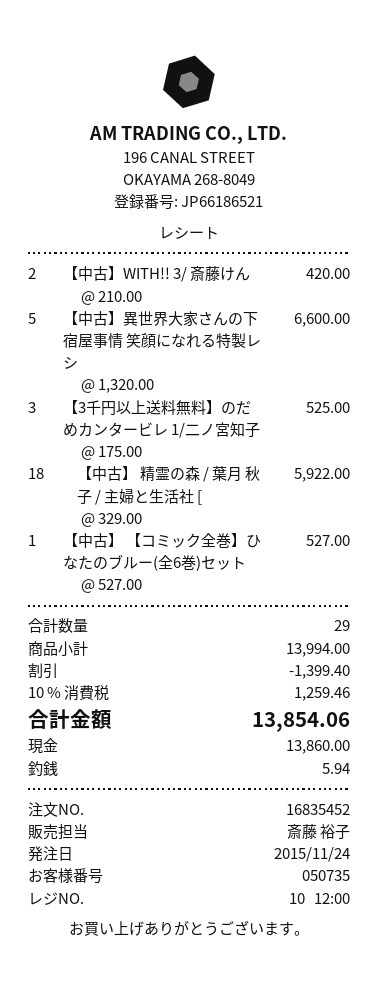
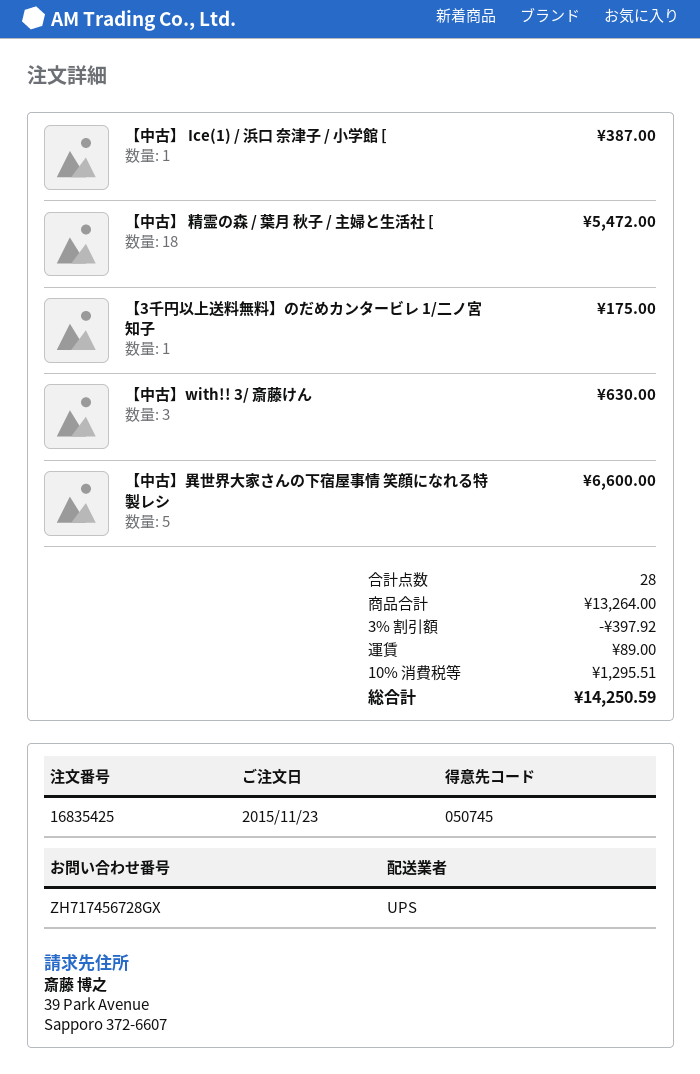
order number: 16835452 -> 16835425
order date: 2015-11-24 -> 2015-11-23
customer number: 050735 -> 050745
【中古】WITH!! 3/ 斎藤けん: 2 for 420.00 -> 3 for 630.00
【3千円以上送料無料】のだめカンタービレ 1/二ノ宮知子: 3 for 525.00 -> 1 for 175.00
【中古】 精霊の森 / 葉月 秋子 / 主婦と生活社 [: 18 for 5922.00 -> 18 for 5472.00
【中古】 【コミック全巻】ひなたのブルー(全6巻)セット: 1 for 527.00 -> none
【中古】 Ice(1) / 浜口 奈津子 / 小学館 [: none -> 1 for 387.00
total quantity: 29 -> 28
subtotal: 13994.00 -> 13264.00
discount: 1399.40 -> 397.92
shipping: none -> 89.00
tax: 10% = 1259.46 -> 10% = 1295.51
total: 13854.06 -> 14250.59

